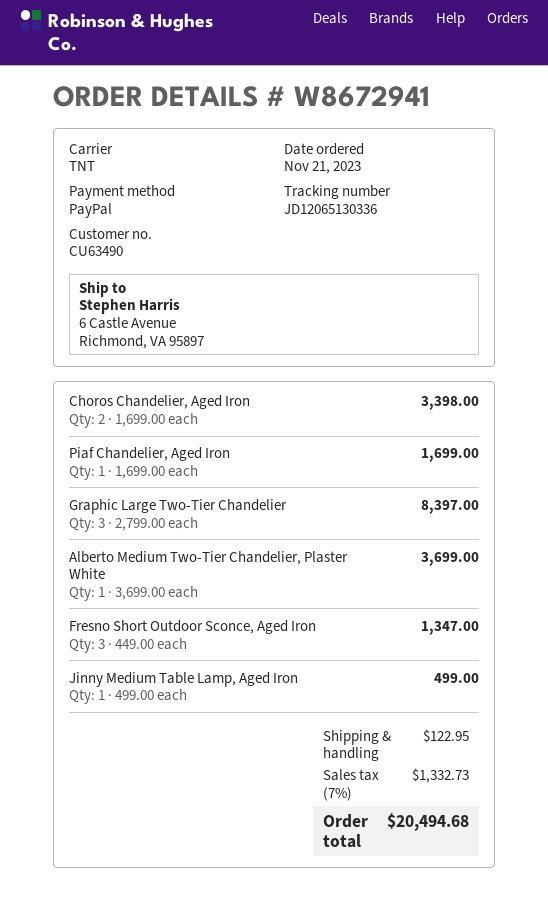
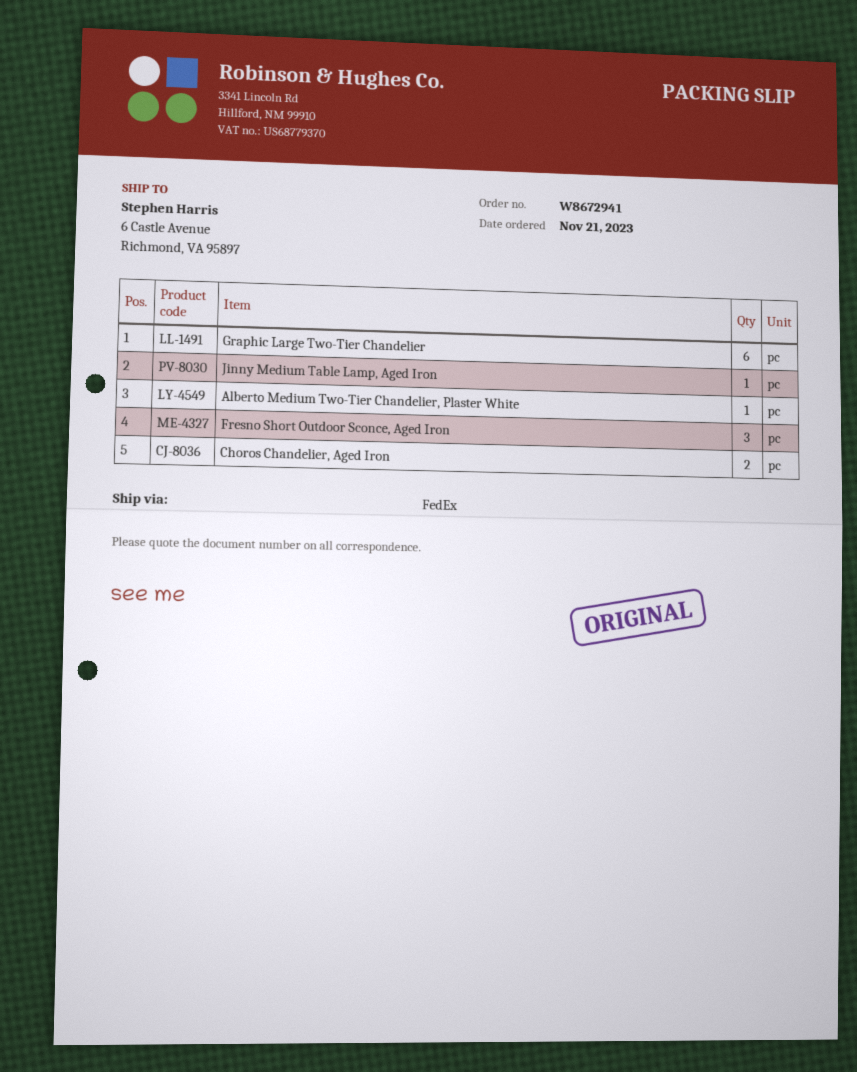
shipping method: TNT -> FedEx
Piaf Chandelier, Aged Iron: 1 -> none
Graphic Large Two-Tier Chandelier: 3 -> 6

